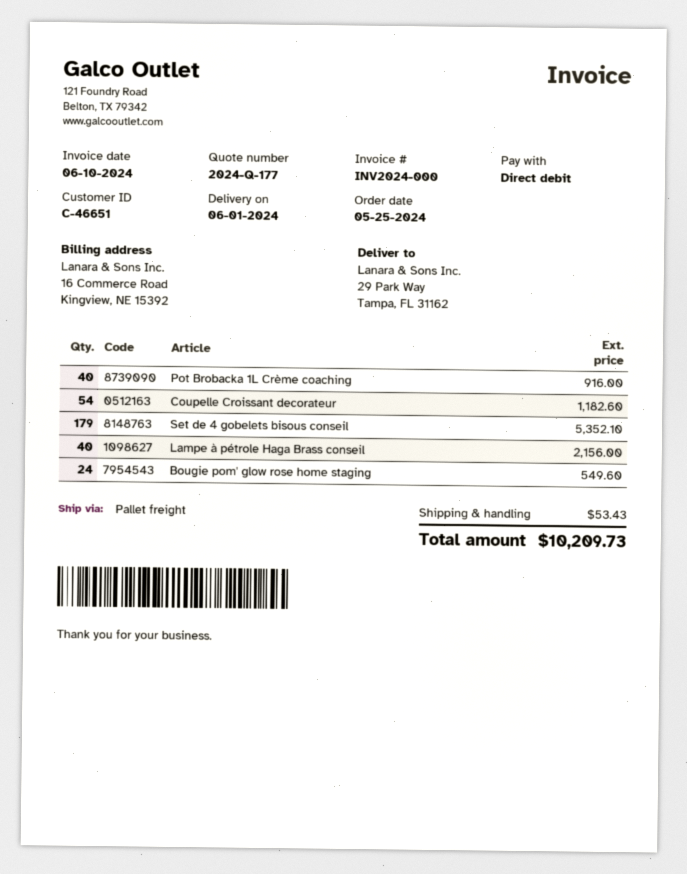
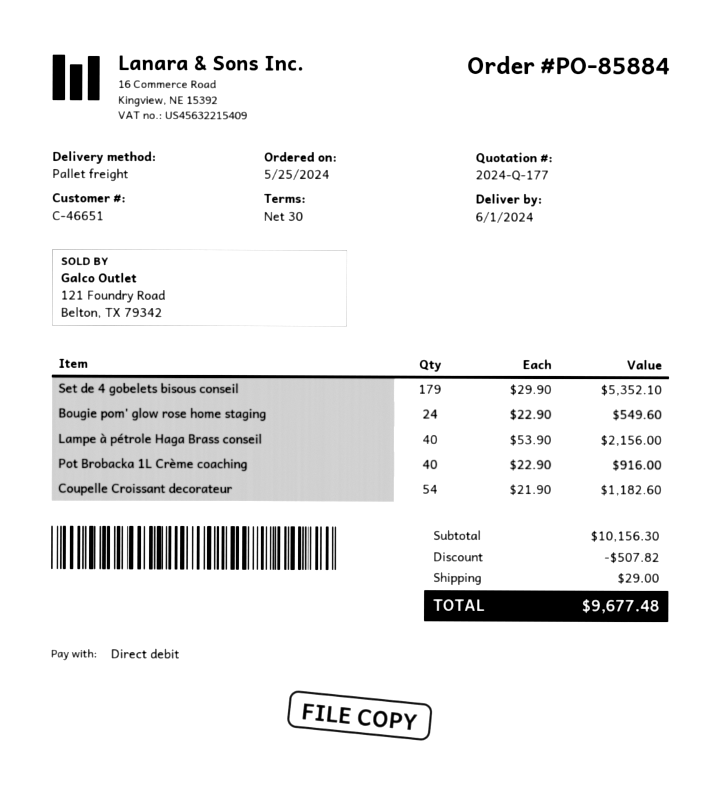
discount: none -> 507.82
shipping: 53.43 -> 29.00
total: 10209.73 -> 9677.48

